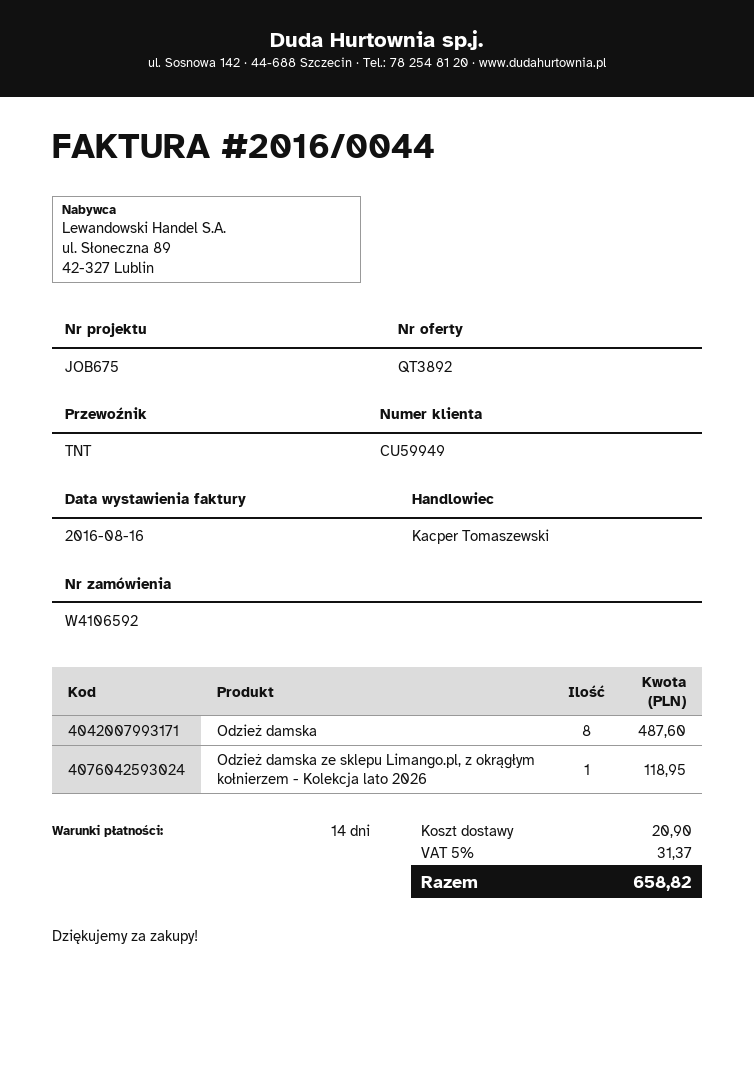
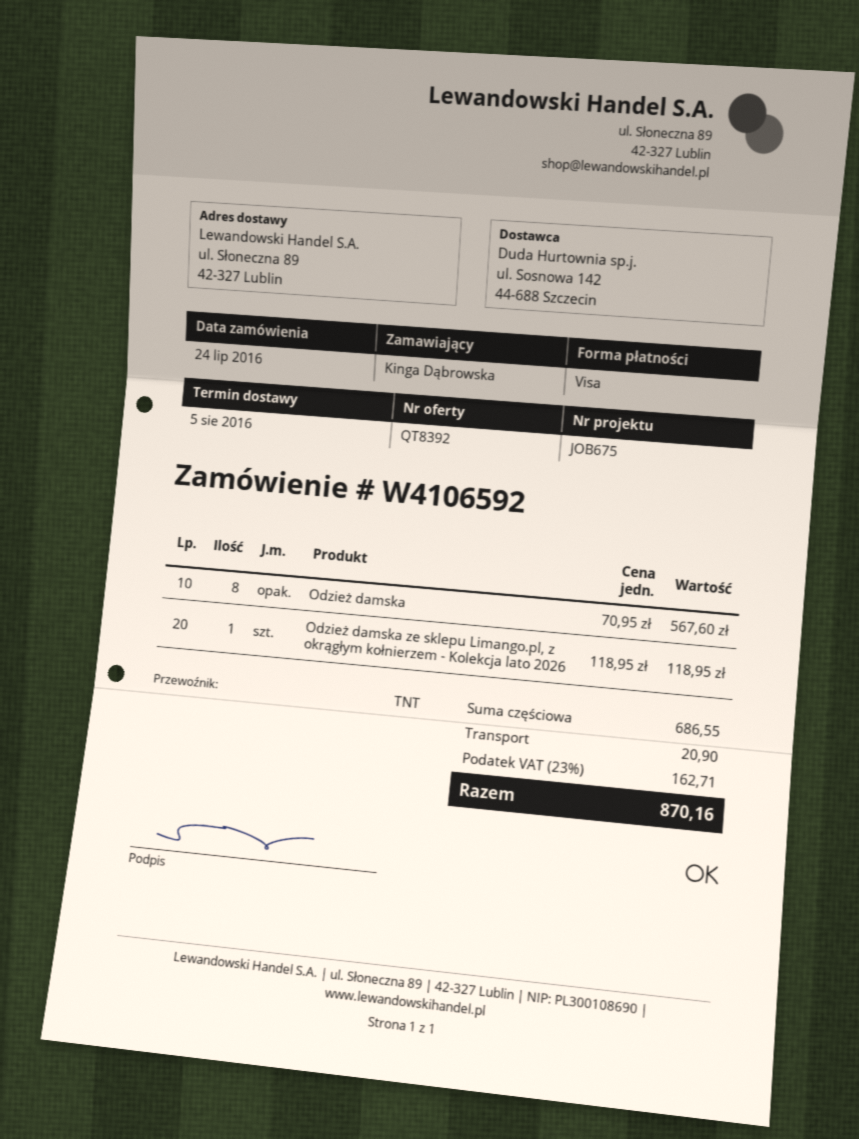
quote number: QT3892 -> QT8392
Odzież damska: 8 for 487.60 -> 8 for 567.60
tax: 5% = 31.37 -> 23% = 162.71
total: 658.82 -> 870.16

